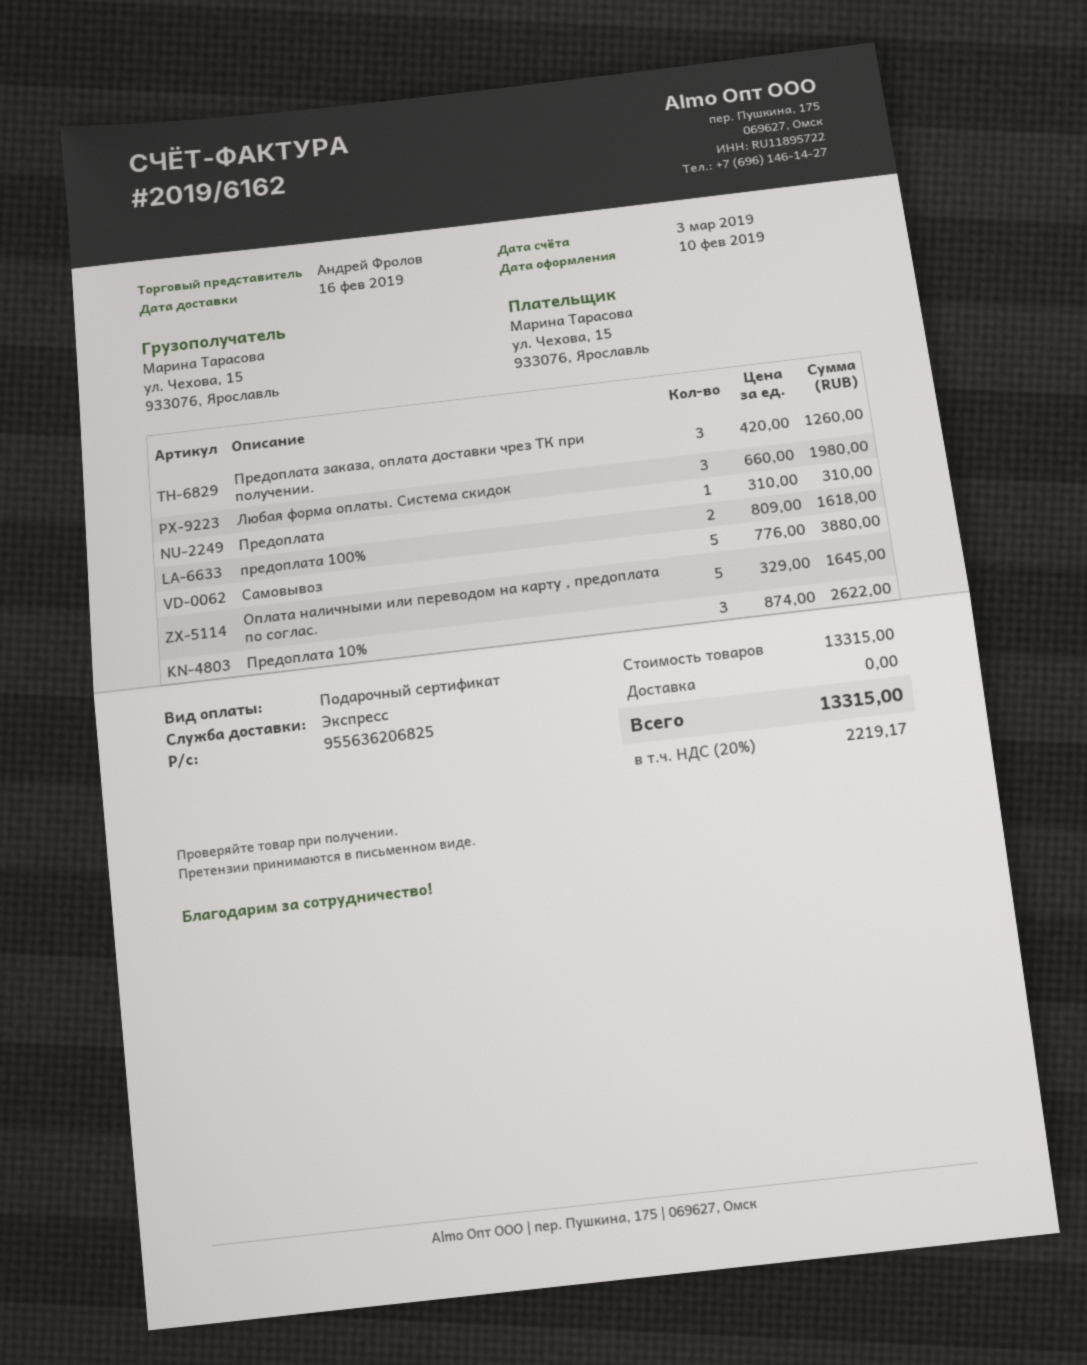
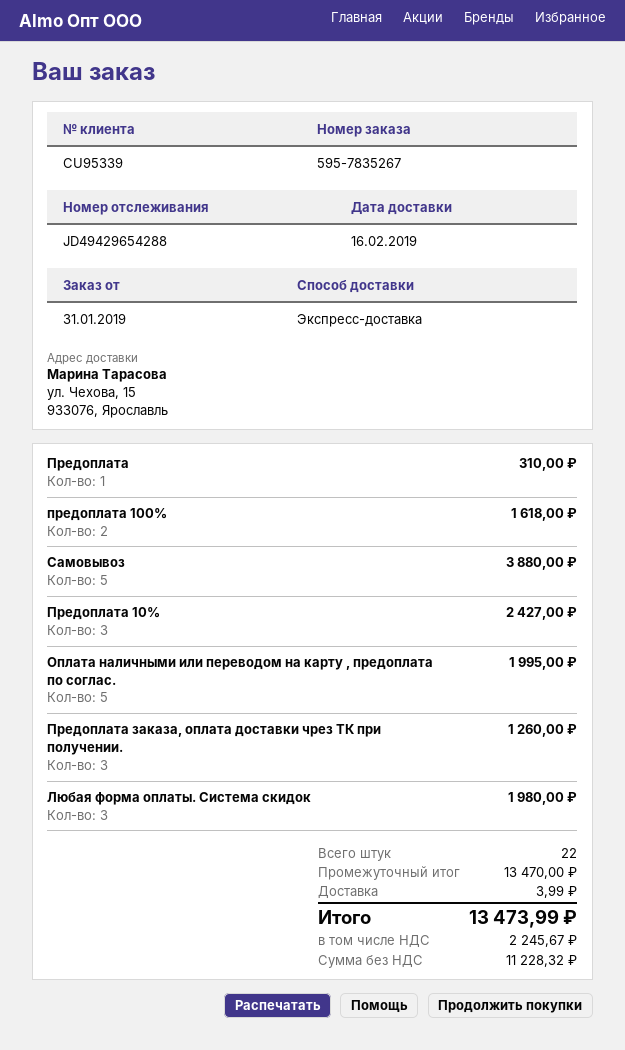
order date: 2019-02-10 -> 2019-01-31
Оплата наличными или переводом на карту , предоплата по соглас.: 5 for 1645.00 -> 5 for 1995.00
Предоплата 10%: 3 for 2622.00 -> 3 for 2427.00
subtotal: 13315.00 -> 13470.00
shipping: 0.00 -> 3.99
tax: 2219.17 -> 2245.67
total: 13315.00 -> 13473.99

